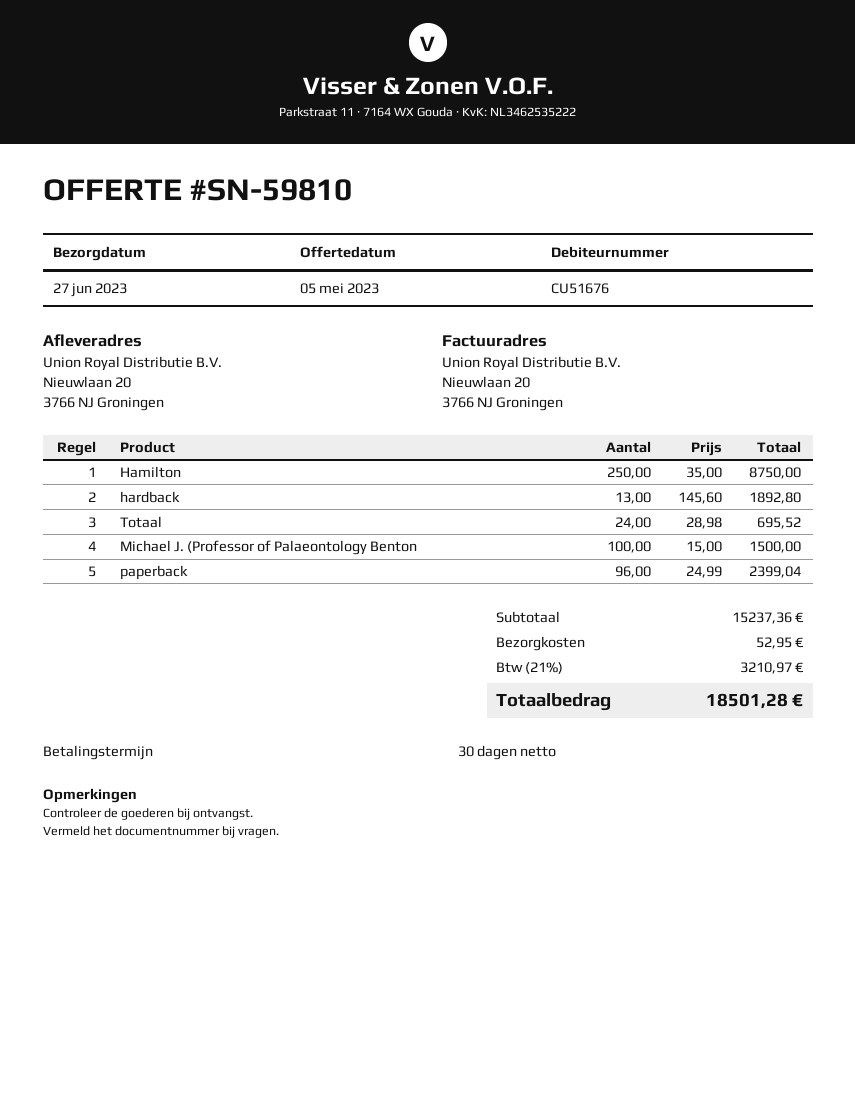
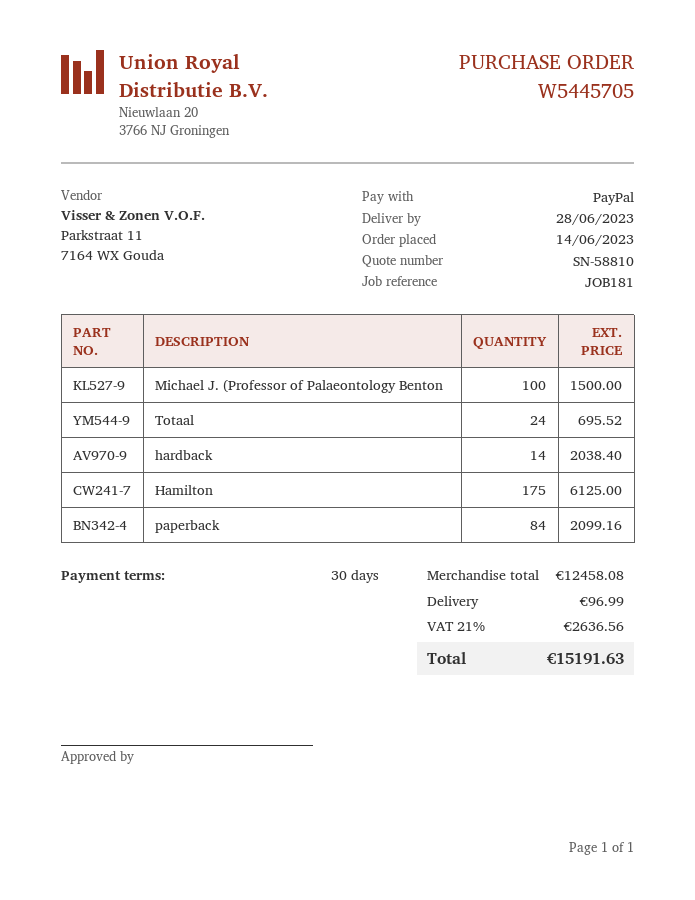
quote number: SN-59810 -> SN-58810
delivery date: 2023-06-27 -> 2023-06-28
Hamilton: 250 for 8750.00 -> 175 for 6125.00
hardback: 13 for 1892.80 -> 14 for 2038.40
paperback: 96 for 2399.04 -> 84 for 2099.16
subtotal: 15237.36 -> 12458.08
shipping: 52.95 -> 96.99
tax: 21% = 3210.97 -> 21% = 2636.56
total: 18501.28 -> 15191.63

